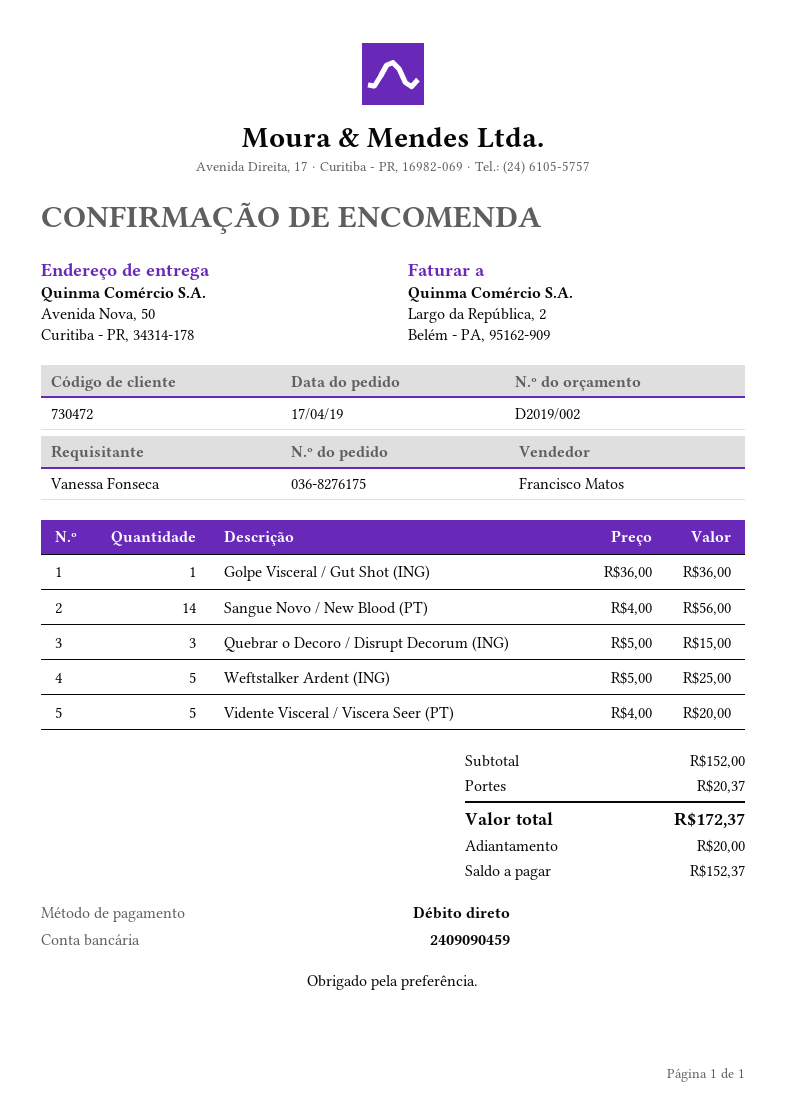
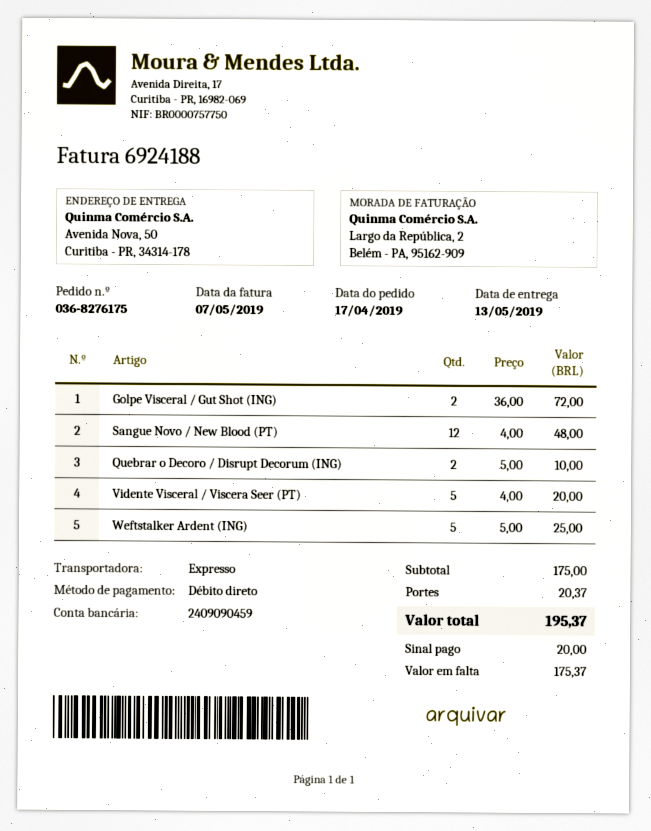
Golpe Visceral / Gut Shot (ING): 1 x 36.00 = 36.00 -> 2 x 36.00 = 72.00
Sangue Novo / New Blood (PT): 14 x 4.00 = 56.00 -> 12 x 4.00 = 48.00
Quebrar o Decoro / Disrupt Decorum (ING): 3 x 5.00 = 15.00 -> 2 x 5.00 = 10.00
subtotal: 152.00 -> 175.00
total: 172.37 -> 195.37
balance: 152.37 -> 175.37

